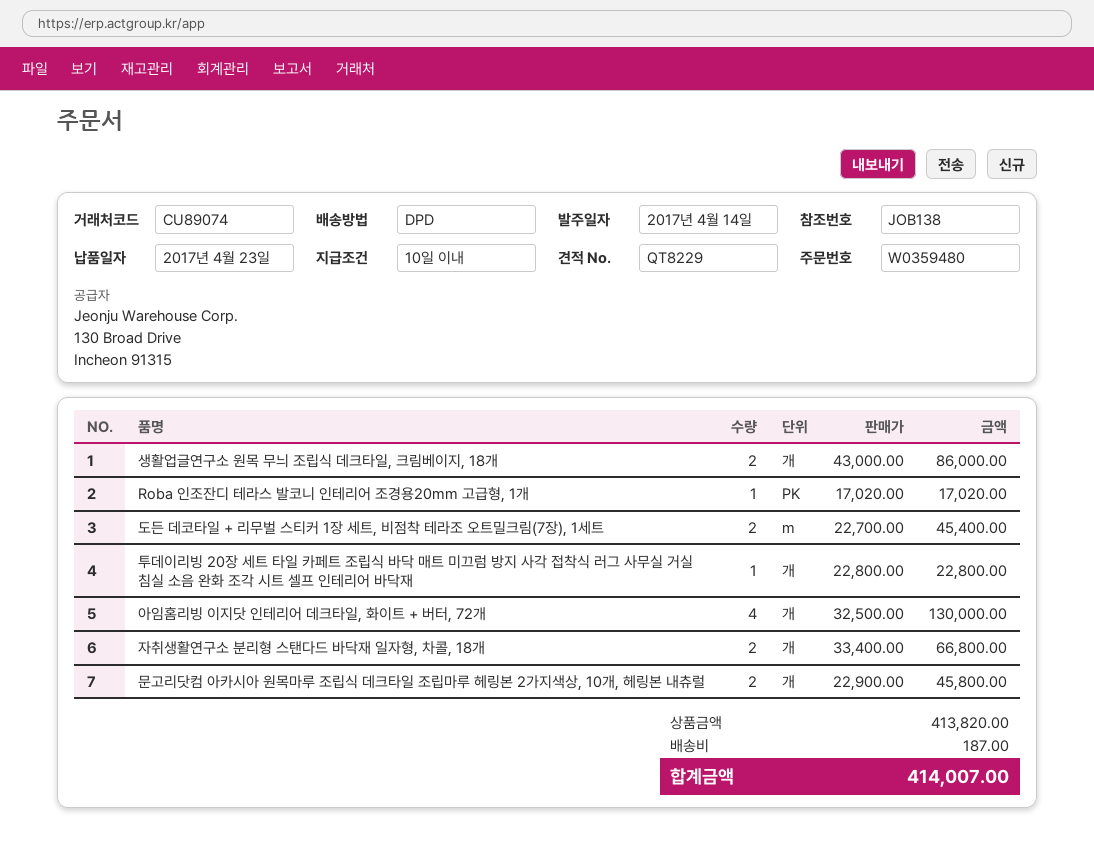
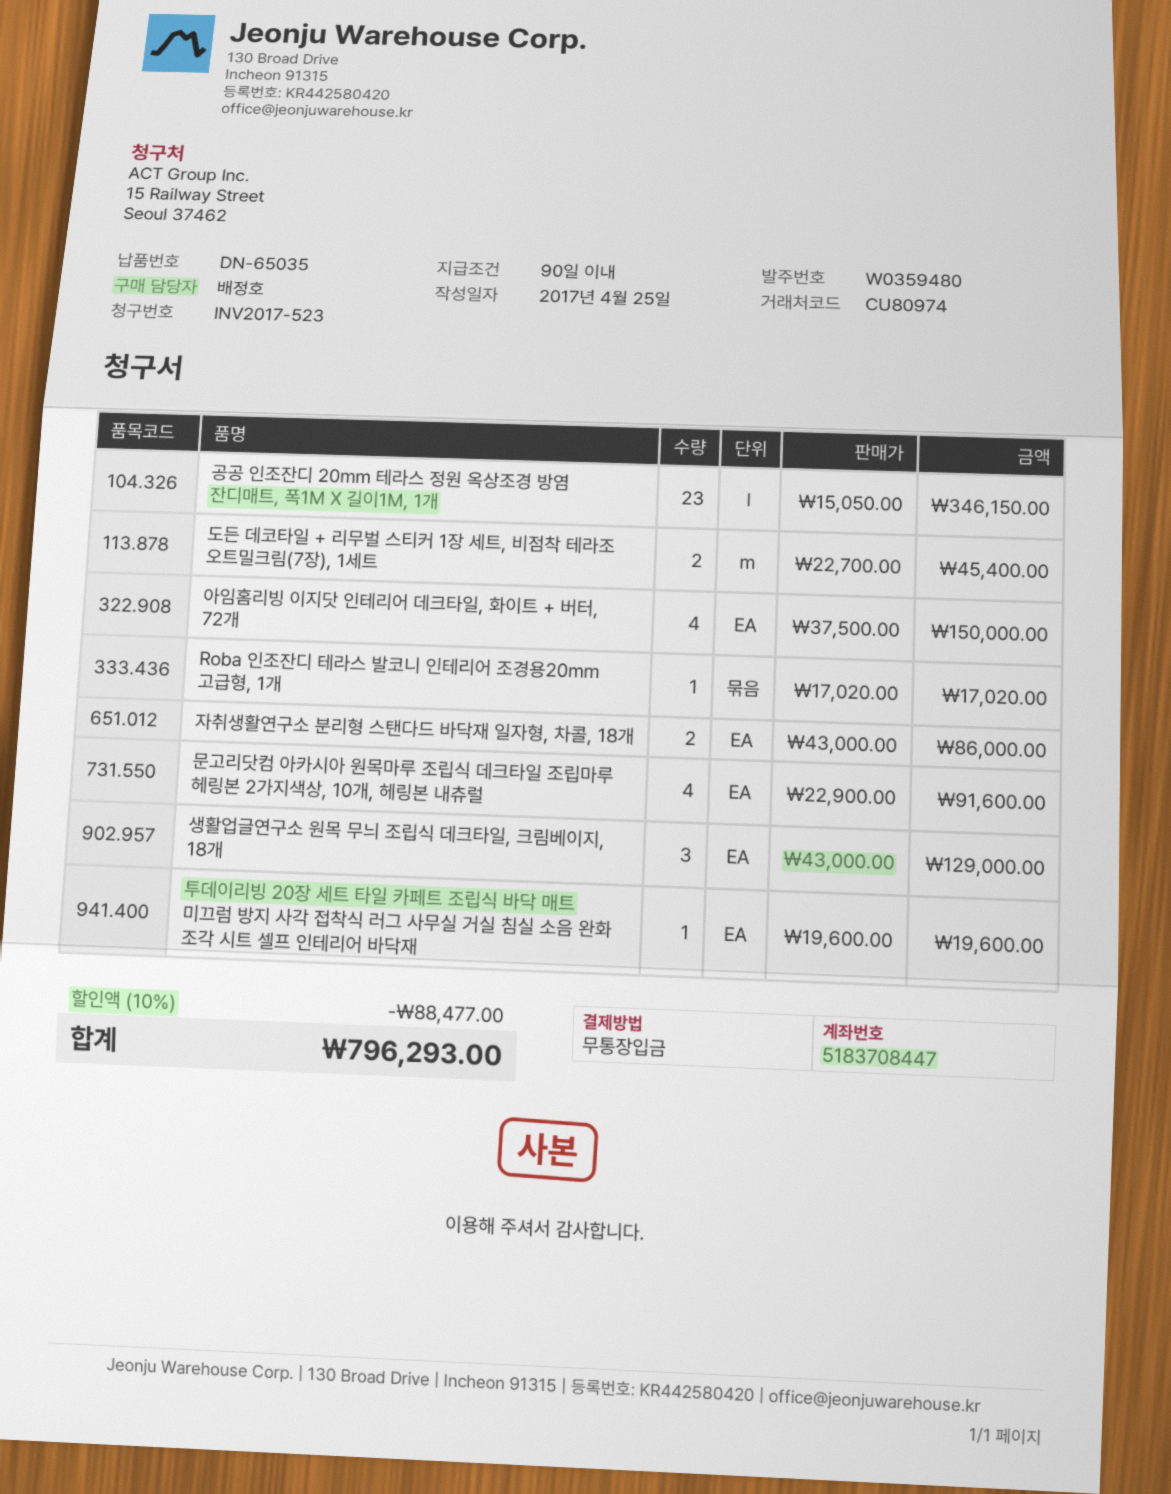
payment terms: 10 days -> 90 days
customer number: CU89074 -> CU80974
생활업글연구소 원목 무늬 조립식 데크타일, 크림베이지, 18개: 2 x 43000.00 = 86000.00 -> 3 x 43000.00 = 129000.00
투데이리빙 20장 세트 타일 카페트 조립식 바닥 매트 미끄럼 방지 사각 접착식 러그 사무실 거실 침실 소음 완화 조각 시트 셀프 인테리어 바닥재: 1 x 22800.00 = 22800.00 -> 1 x 19600.00 = 19600.00
아임홈리빙 이지닷 인테리어 데크타일, 화이트 + 버터, 72개: 4 x 32500.00 = 130000.00 -> 4 x 37500.00 = 150000.00
자취생활연구소 분리형 스탠다드 바닥재 일자형, 차콜, 18개: 2 x 33400.00 = 66800.00 -> 2 x 43000.00 = 86000.00
문고리닷컴 아카시아 원목마루 조립식 데크타일 조립마루 헤링본 2가지색상, 10개, 헤링본 내츄럴: 2 x 22900.00 = 45800.00 -> 4 x 22900.00 = 91600.00
공공 인조잔디 20mm 테라스 정원 옥상조경 방염 잔디매트, 폭1M X 길이1M, 1개: none -> 23 x 15050.00 = 346150.00
discount: none -> 10% = 88477.00
shipping: 187.00 -> none
total: 414007.00 -> 796293.00

